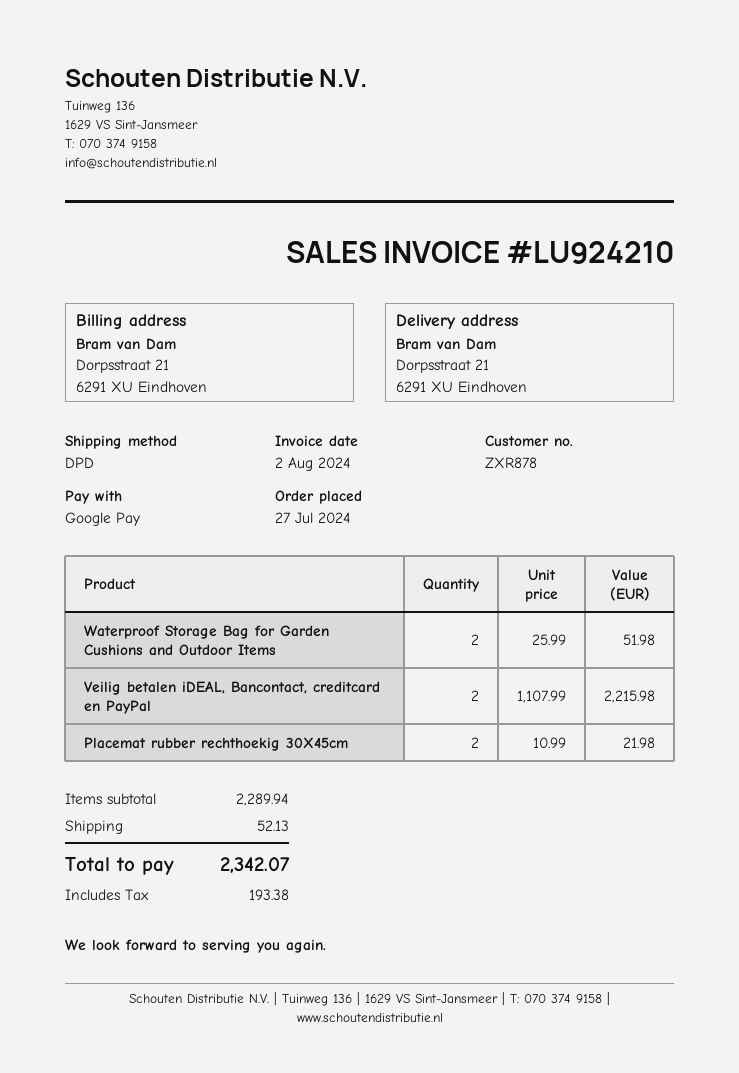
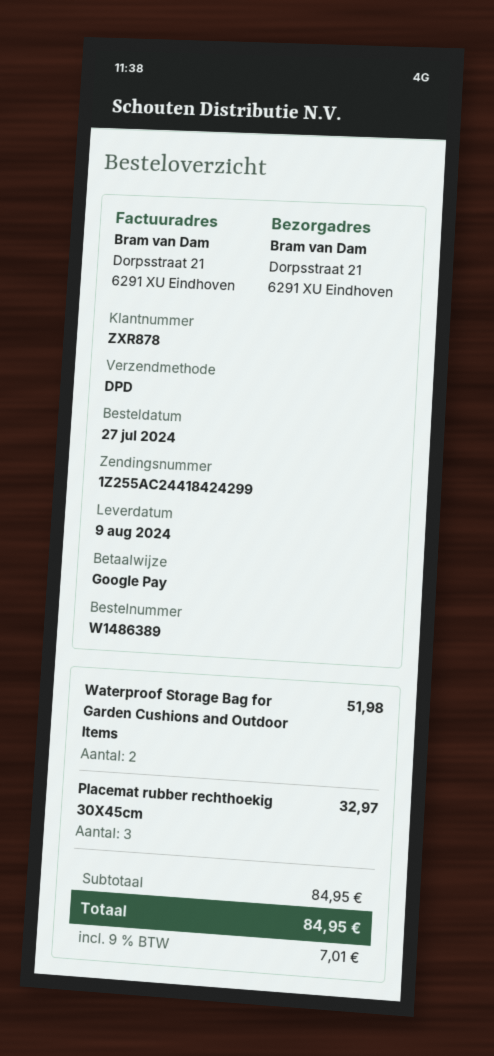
Veilig betalen iDEAL, Bancontact, creditcard en PayPal: 2 for 2215.98 -> none
Placemat rubber rechthoekig 30X45cm: 2 for 21.98 -> 3 for 32.97
subtotal: 2289.94 -> 84.95
shipping: 52.13 -> none
tax: 193.38 -> 7.01
total: 2342.07 -> 84.95

